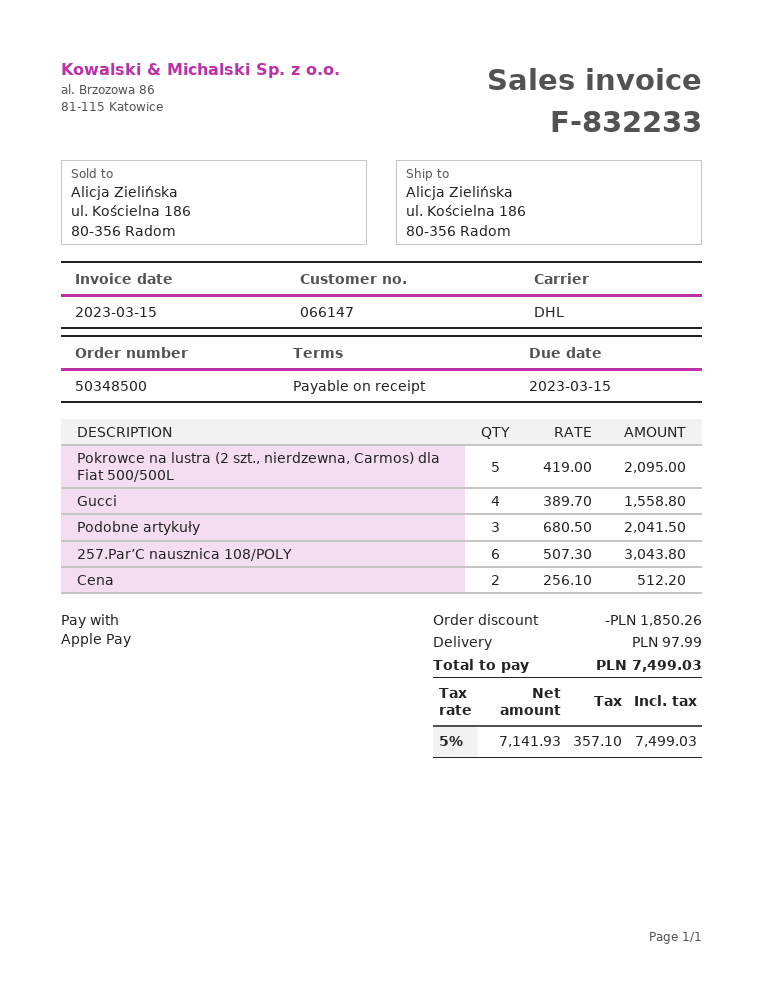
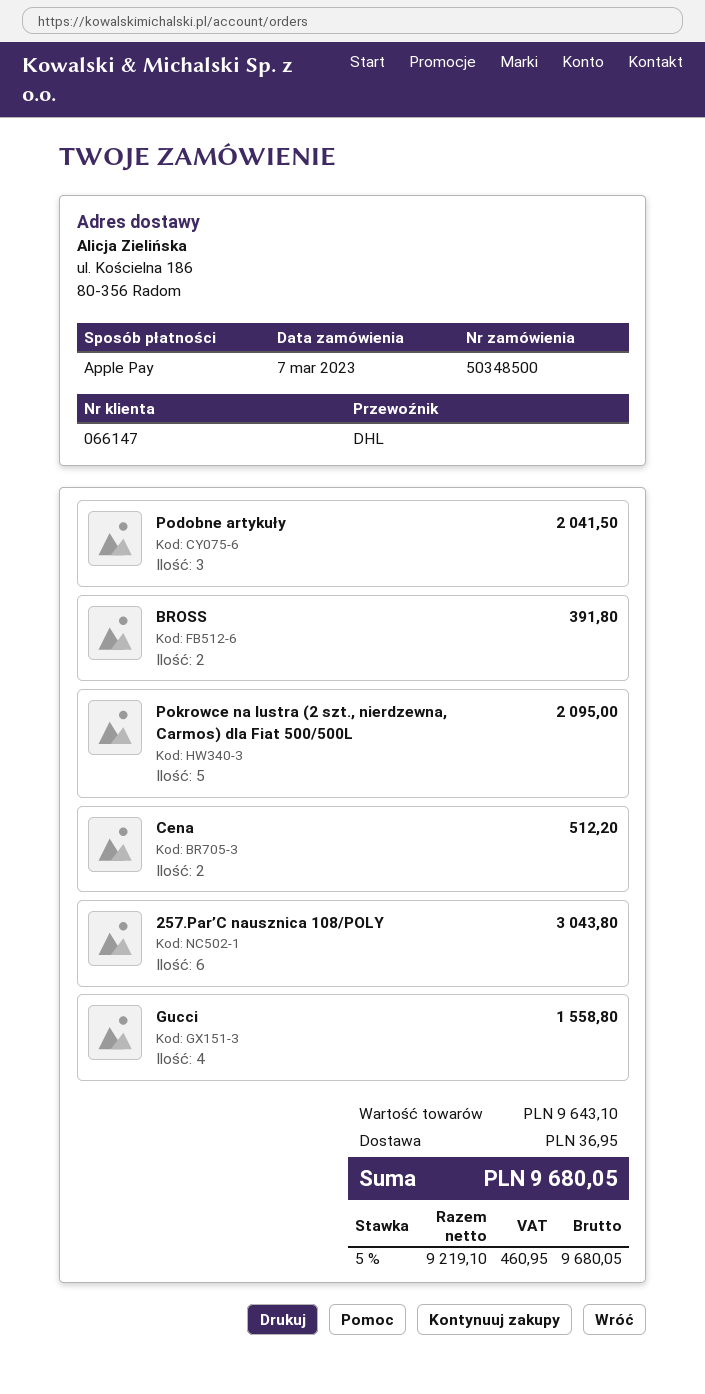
BROSS: none -> 2 for 391.80
discount: 1850.26 -> none
shipping: 97.99 -> 36.95
net: 7141.93 -> 9219.10
tax: 5% = 357.10 -> 5% = 460.95
total: 7499.03 -> 9680.05

